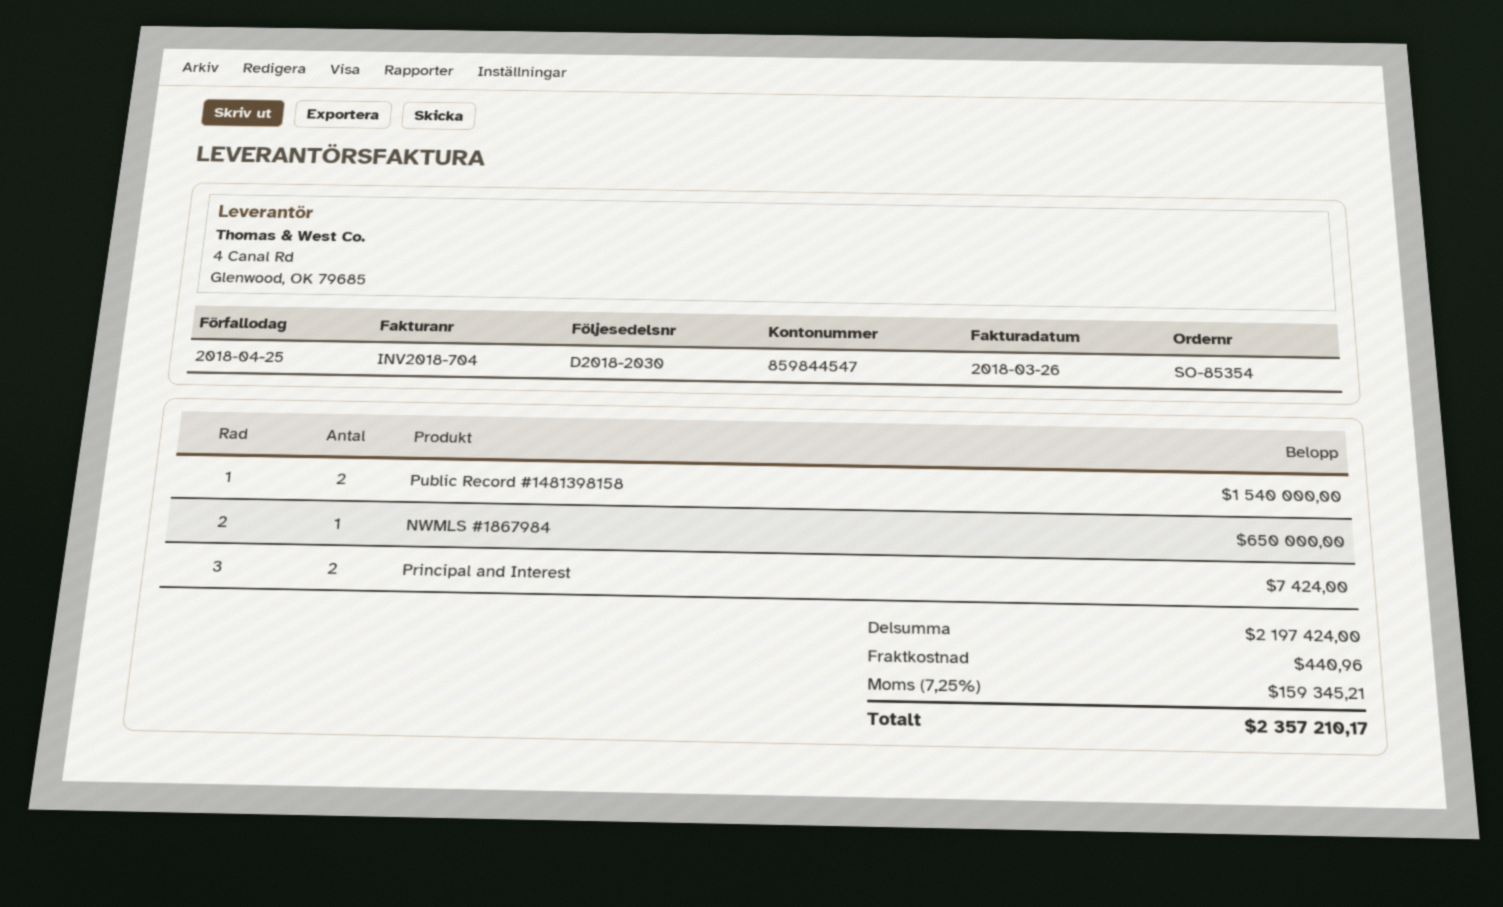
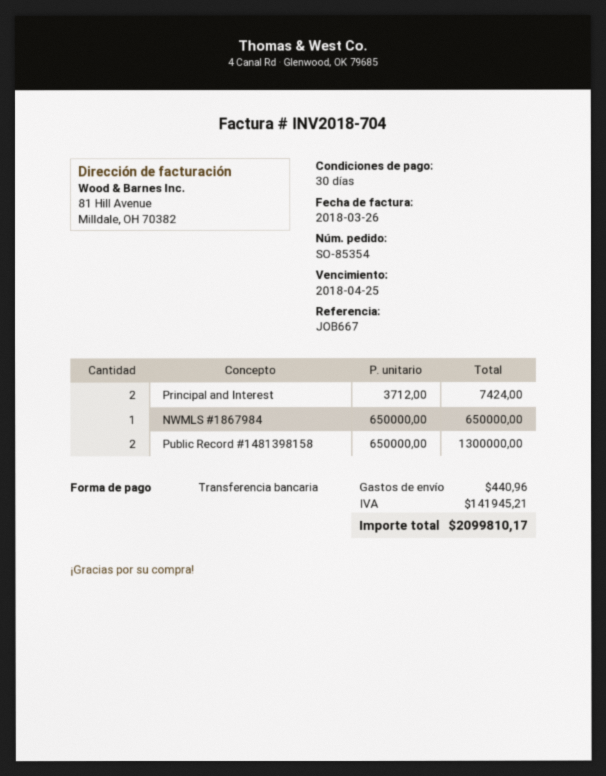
Public Record #1481398158: 2 for 1540000.00 -> 2 for 1300000.00
tax: 159345.21 -> 141945.21
total: 2357210.17 -> 2099810.17

